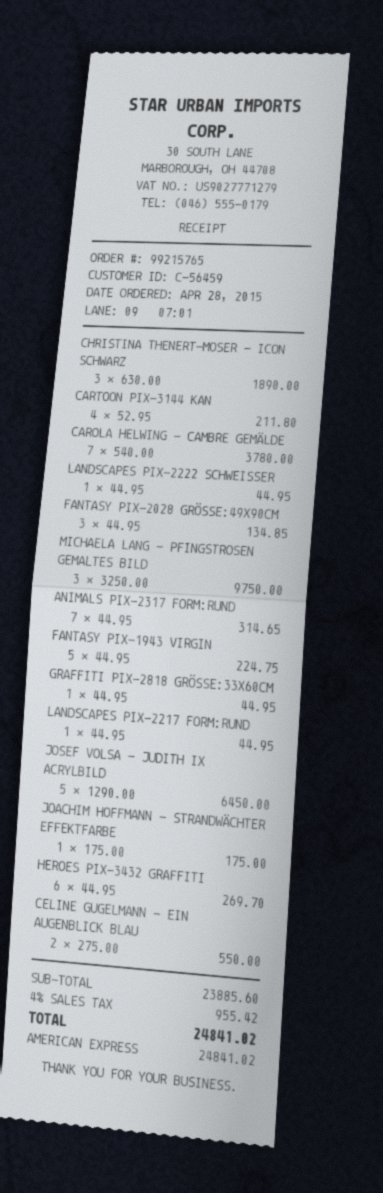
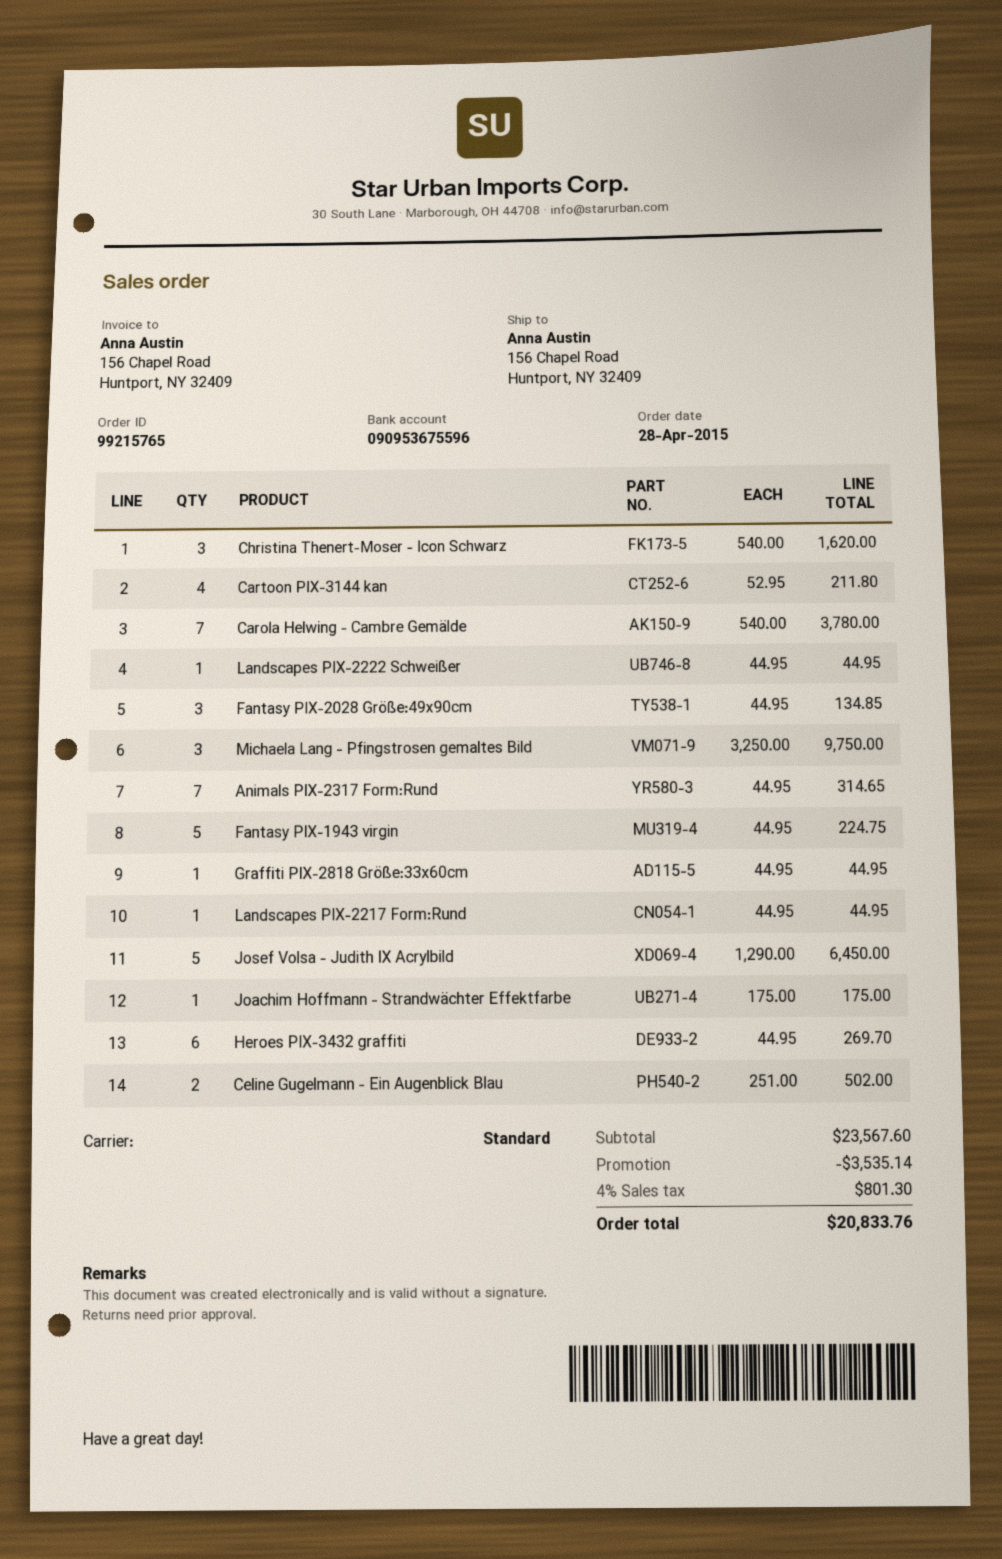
CHRISTINA THENERT-MOSER - ICON SCHWARZ: 3 x 630.00 = 1890.00 -> 3 x 540.00 = 1620.00
CELINE GUGELMANN - EIN AUGENBLICK BLAU: 2 x 275.00 = 550.00 -> 2 x 251.00 = 502.00
subtotal: 23885.60 -> 23567.60
discount: none -> 3535.14
tax: 4% = 955.42 -> 4% = 801.30
total: 24841.02 -> 20833.76

